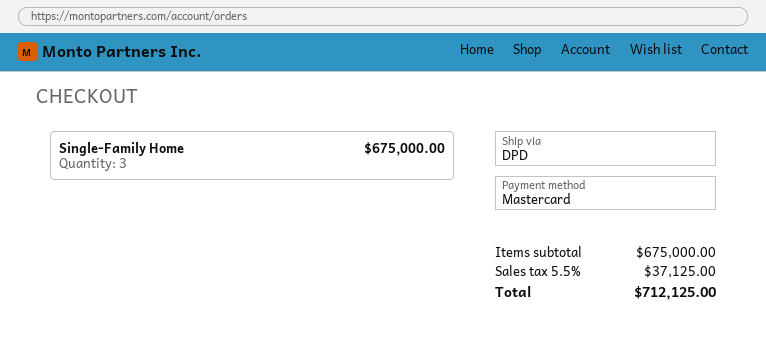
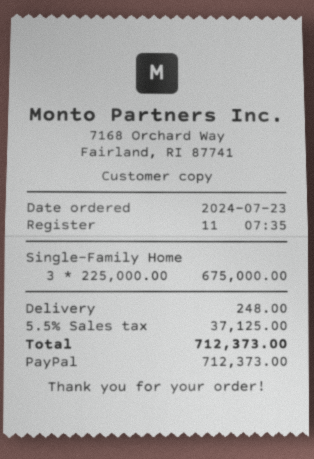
payment method: Mastercard -> PayPal
shipping: none -> 248.00
total: 712125.00 -> 712373.00

